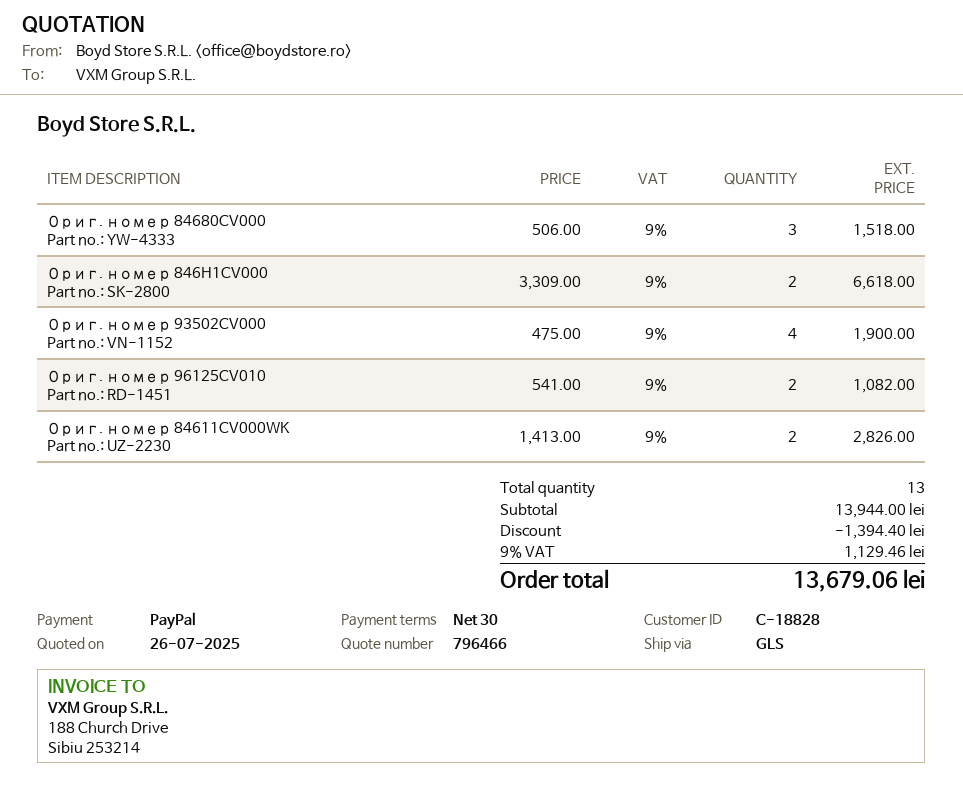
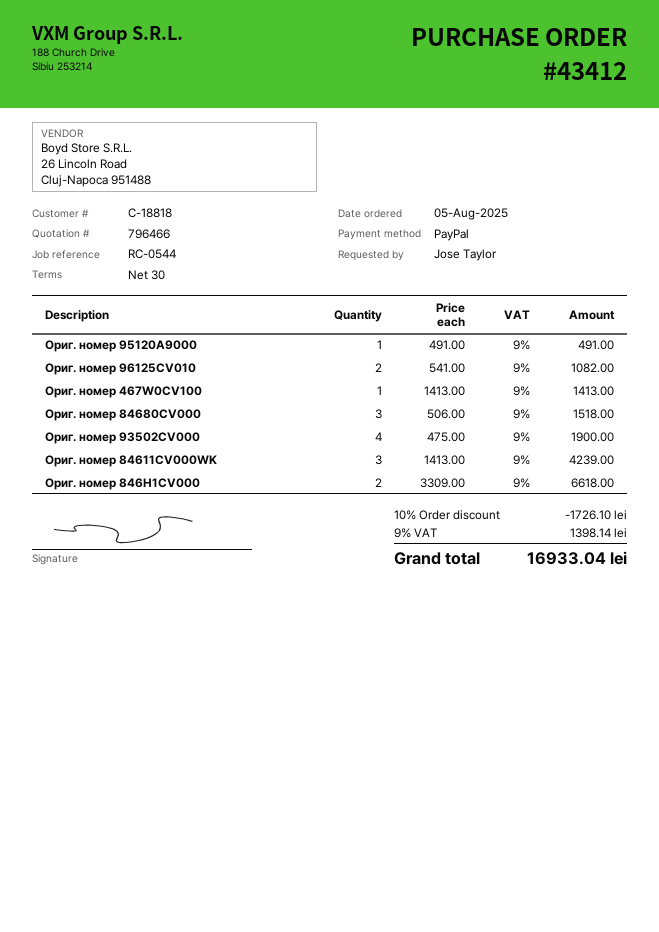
customer number: C-18828 -> C-18818
Ориг. номер 84611CV000WK: 2 x 1413.00 = 2826.00 -> 3 x 1413.00 = 4239.00
Ориг. номер 95120A9000: none -> 1 x 491.00 = 491.00
Ориг. номер 467W0CV100: none -> 1 x 1413.00 = 1413.00
discount: 1394.40 -> 1726.10
tax: 9% = 1129.46 -> 9% = 1398.14
total: 13679.06 -> 16933.04

